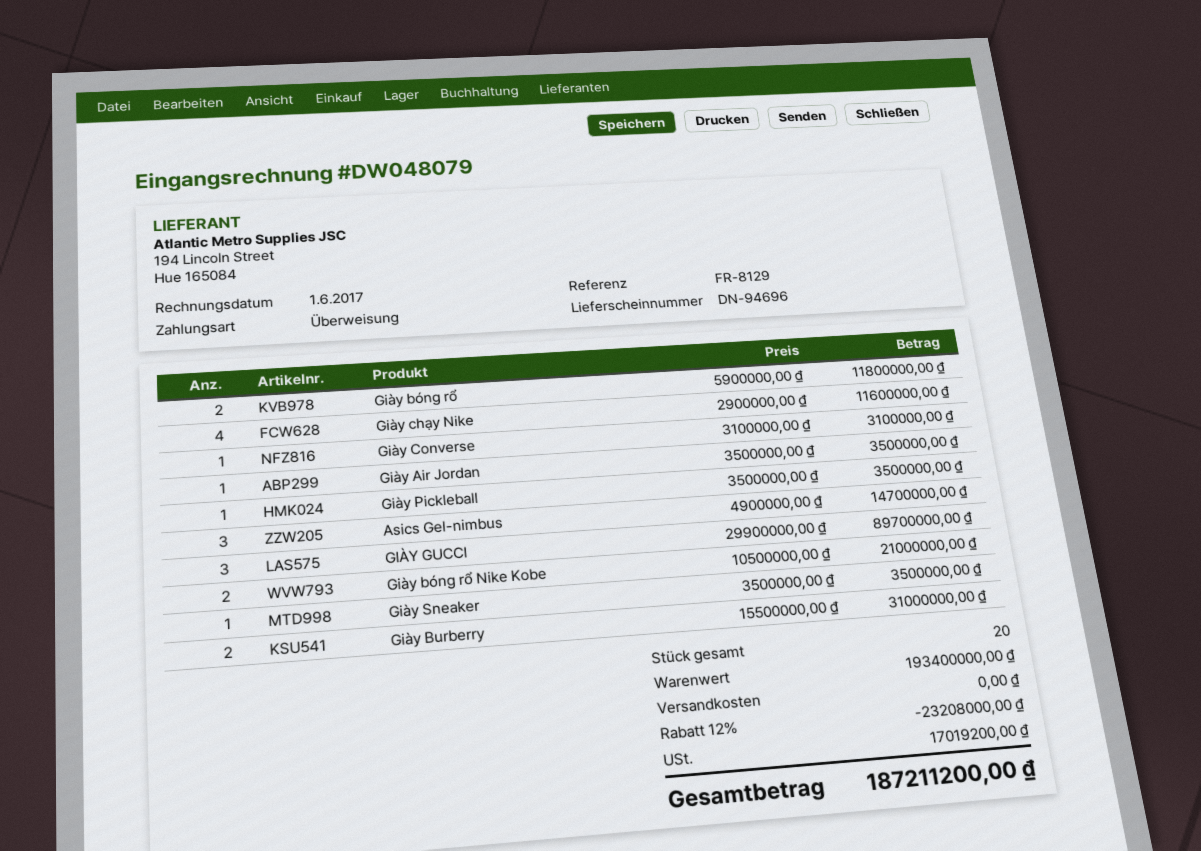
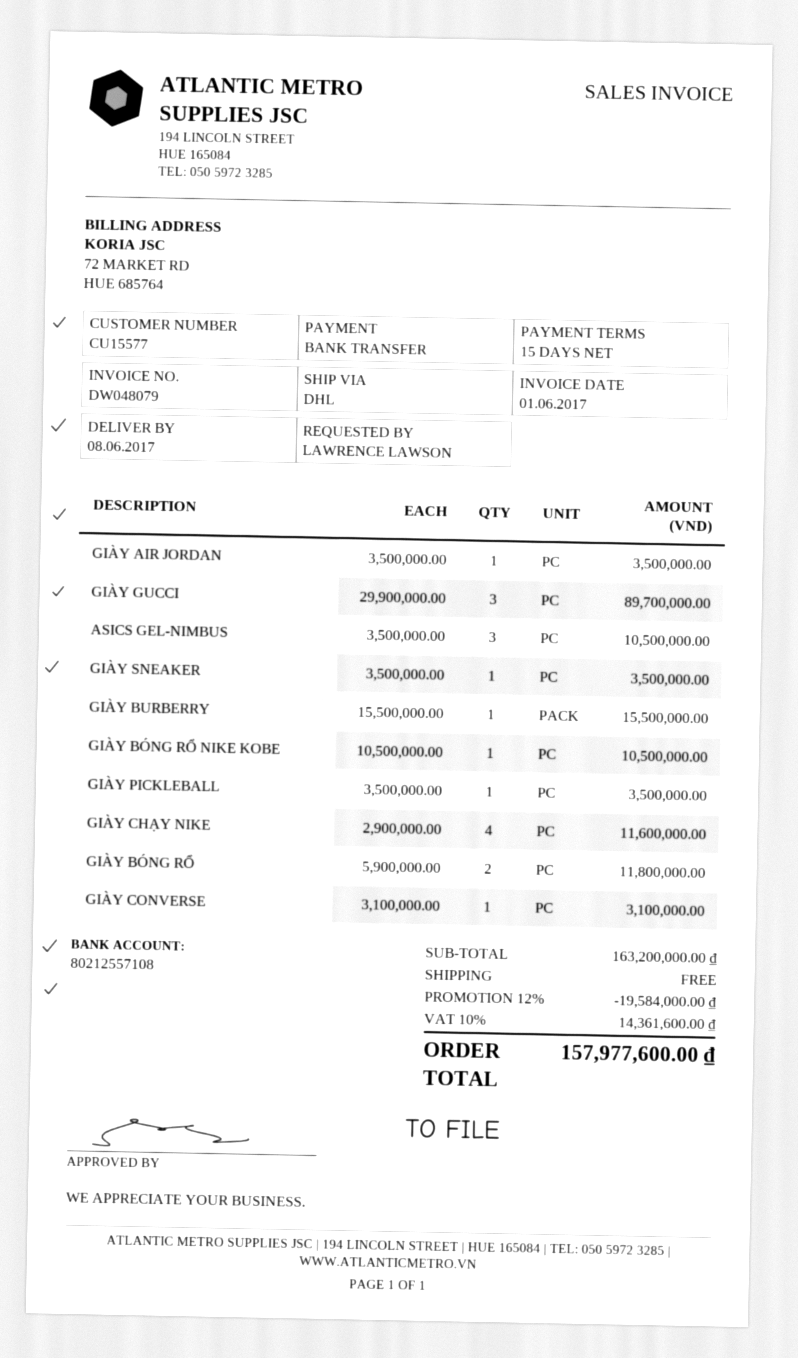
Asics Gel-nimbus: 3 x 4900000.00 = 14700000.00 -> 3 x 3500000.00 = 10500000.00
Giày bóng rổ Nike Kobe: 2 x 10500000.00 = 21000000.00 -> 1 x 10500000.00 = 10500000.00
Giày Burberry: 2 x 15500000.00 = 31000000.00 -> 1 x 15500000.00 = 15500000.00
subtotal: 193400000.00 -> 163200000.00
discount: 12% = 23208000.00 -> 12% = 19584000.00
tax: 17019200.00 -> 14361600.00
total: 187211200.00 -> 157977600.00

